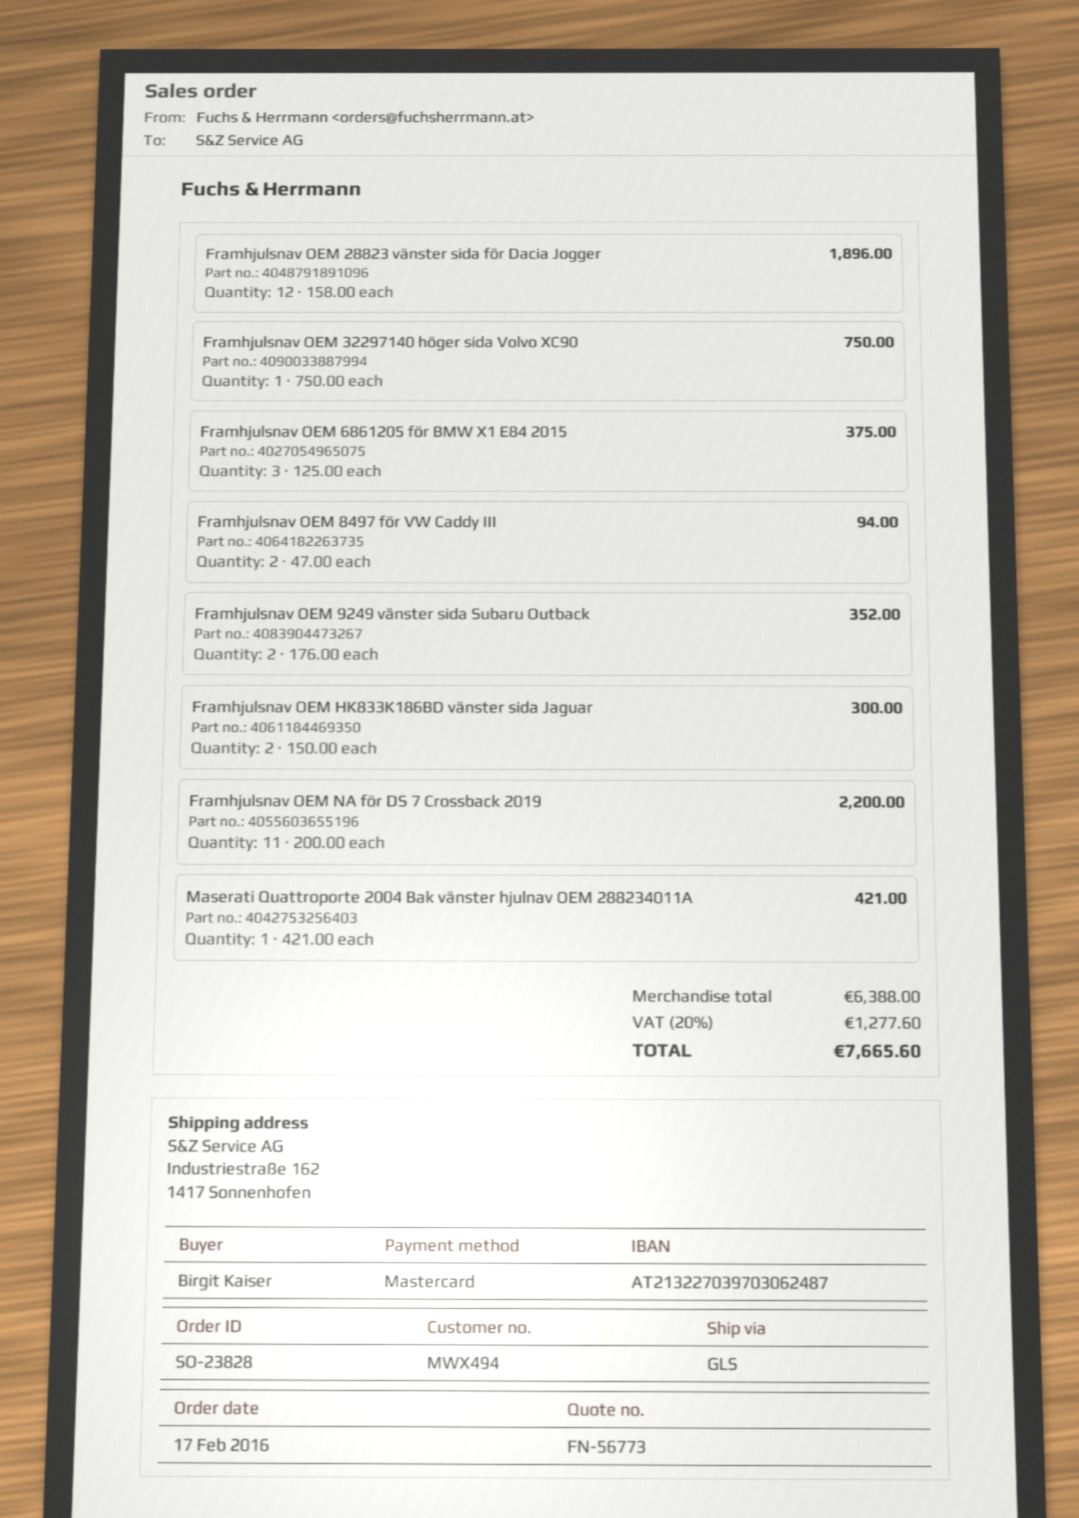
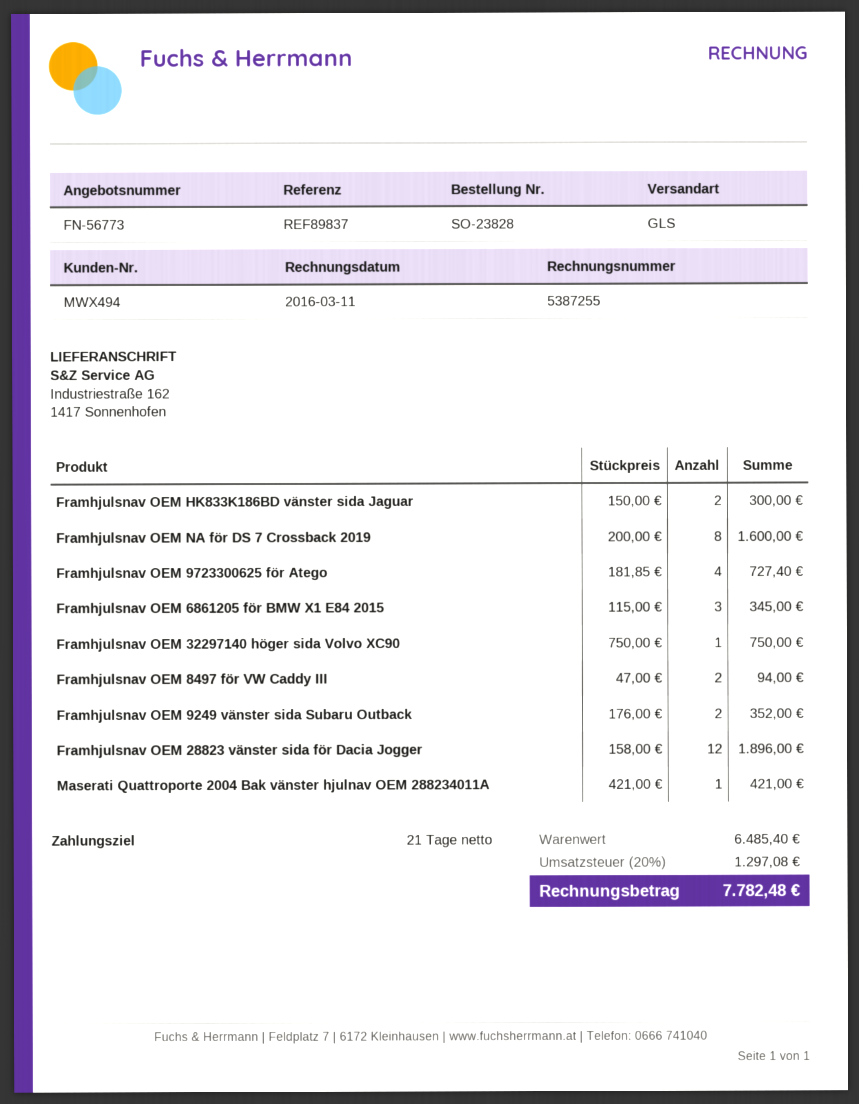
Framhjulsnav OEM 6861205 för BMW X1 E84 2015: 3 x 125.00 = 375.00 -> 3 x 115.00 = 345.00
Framhjulsnav OEM NA för DS 7 Crossback 2019: 11 x 200.00 = 2200.00 -> 8 x 200.00 = 1600.00
Framhjulsnav OEM 9723300625 för Atego: none -> 4 x 181.85 = 727.40
subtotal: 6388.00 -> 6485.40
tax: 20% = 1277.60 -> 20% = 1297.08
total: 7665.60 -> 7782.48

